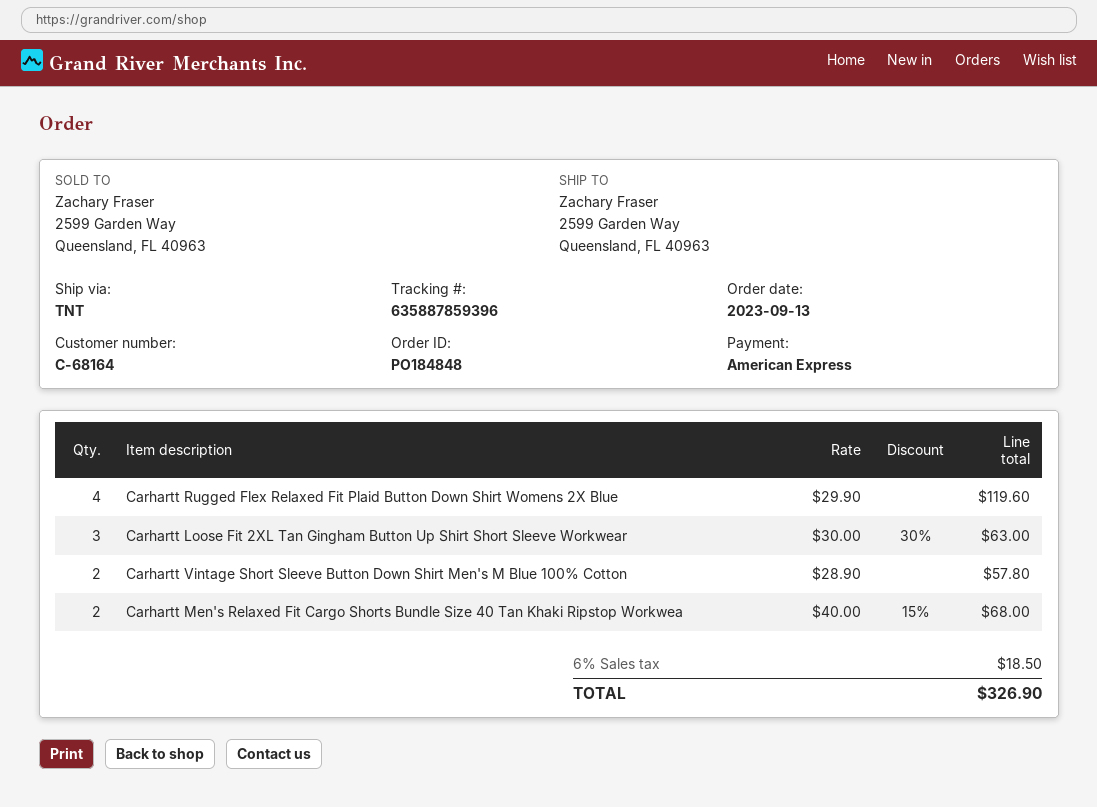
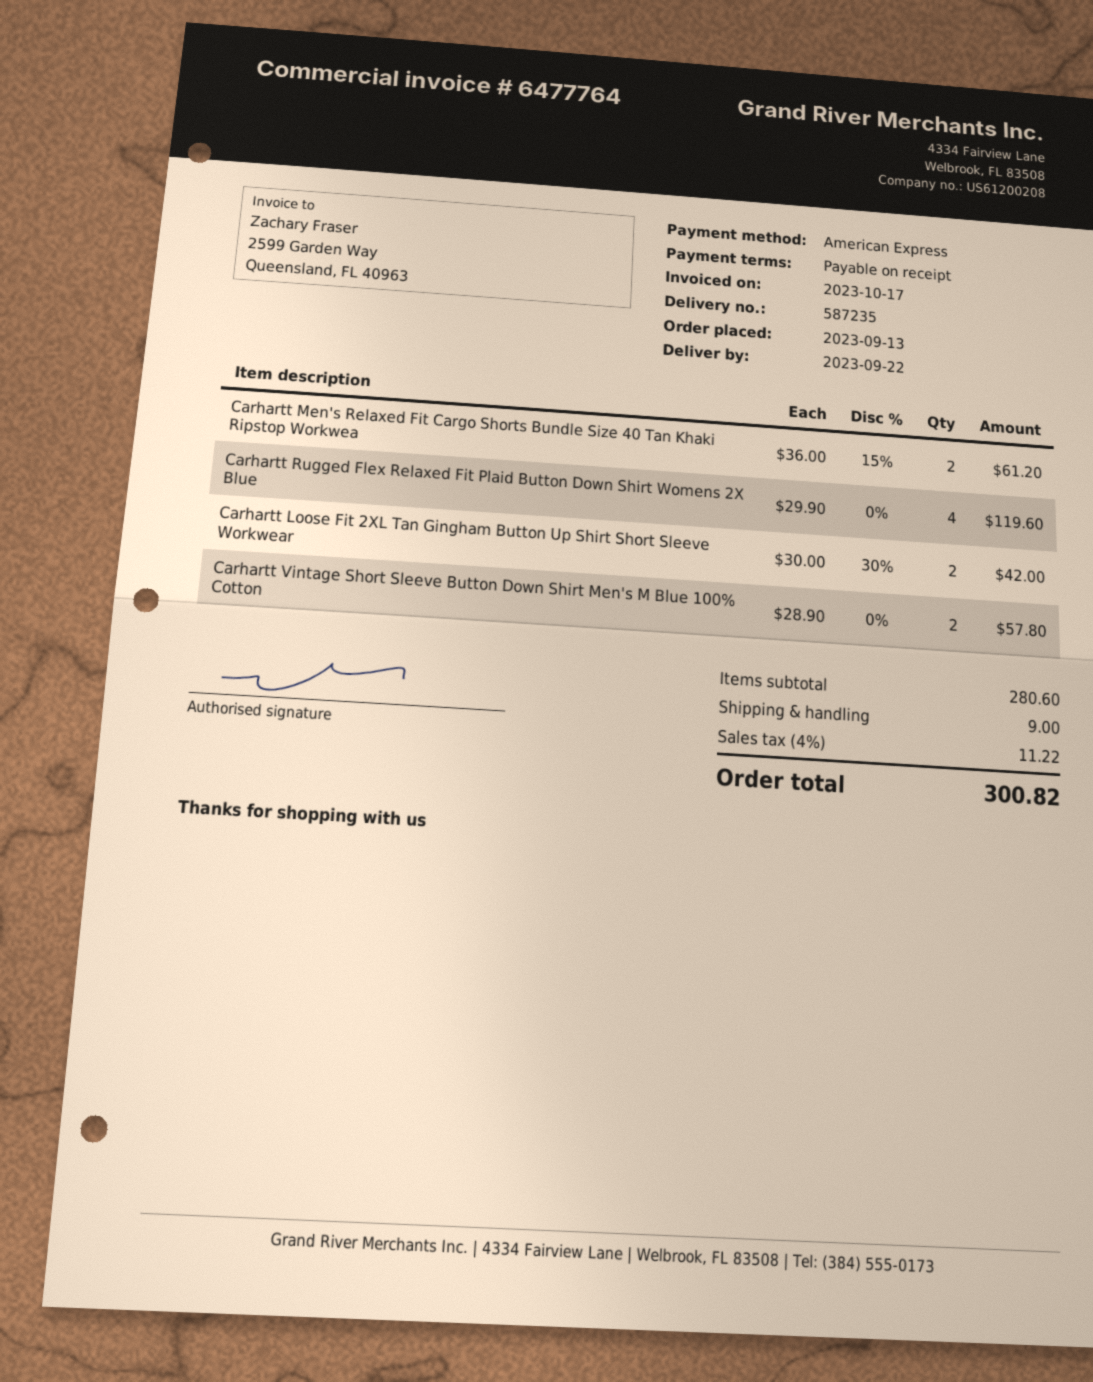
Carhartt Loose Fit 2XL Tan Gingham Button Up Shirt Short Sleeve Workwear: 3 x 30.00 - 30% = 63.00 -> 2 x 30.00 - 30% = 42.00
Carhartt Men's Relaxed Fit Cargo Shorts Bundle Size 40 Tan Khaki Ripstop Workwea: 2 x 40.00 - 15% = 68.00 -> 2 x 36.00 - 15% = 61.20
shipping: none -> 9.00
tax: 6% = 18.50 -> 4% = 11.22
total: 326.90 -> 300.82

